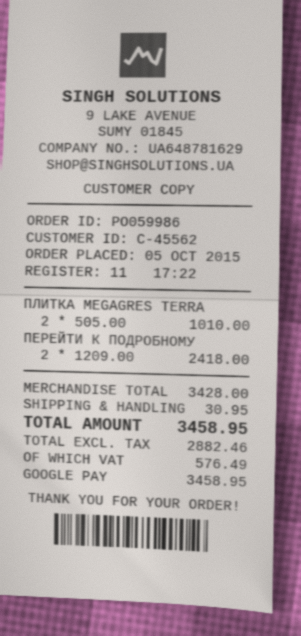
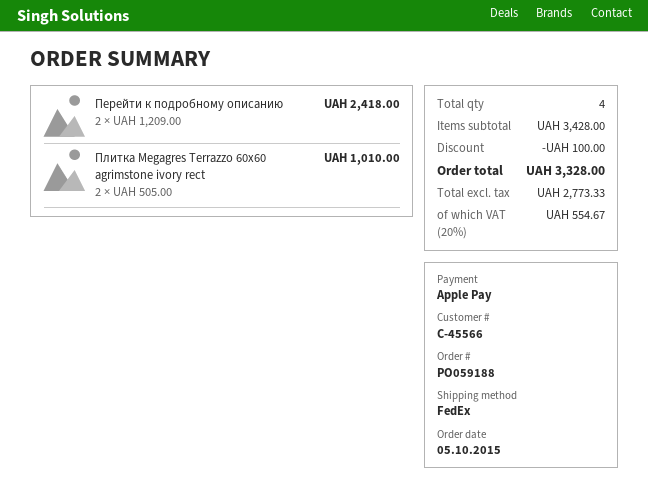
order number: PO059986 -> PO059188
customer number: C-45562 -> C-45566
payment method: Google Pay -> Apple Pay
discount: none -> 100.00
shipping: 30.95 -> none
net: 2882.46 -> 2773.33
tax: 576.49 -> 554.67
total: 3458.95 -> 3328.00

